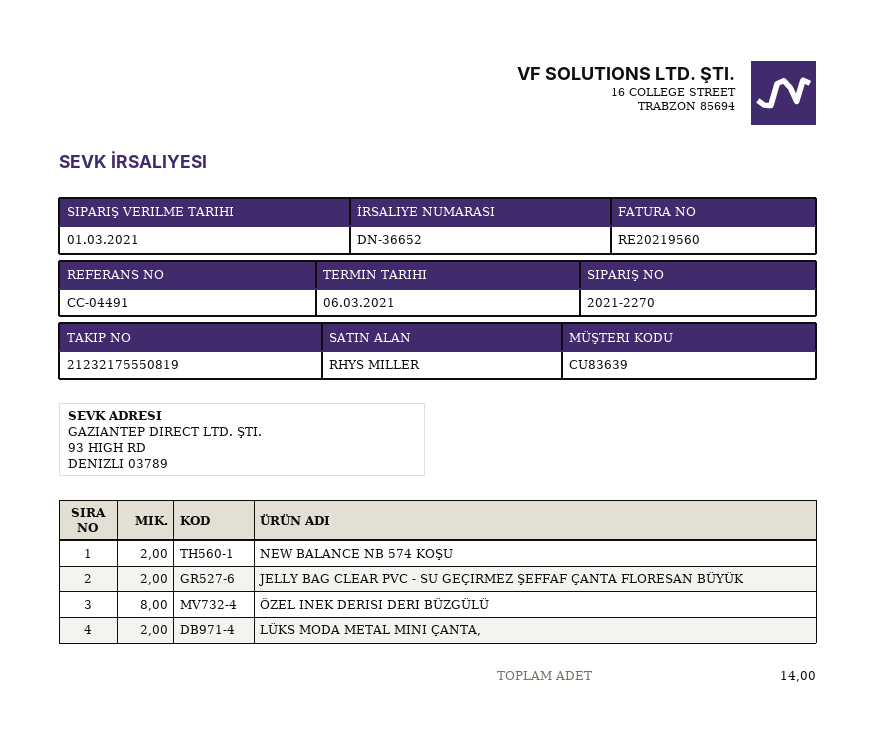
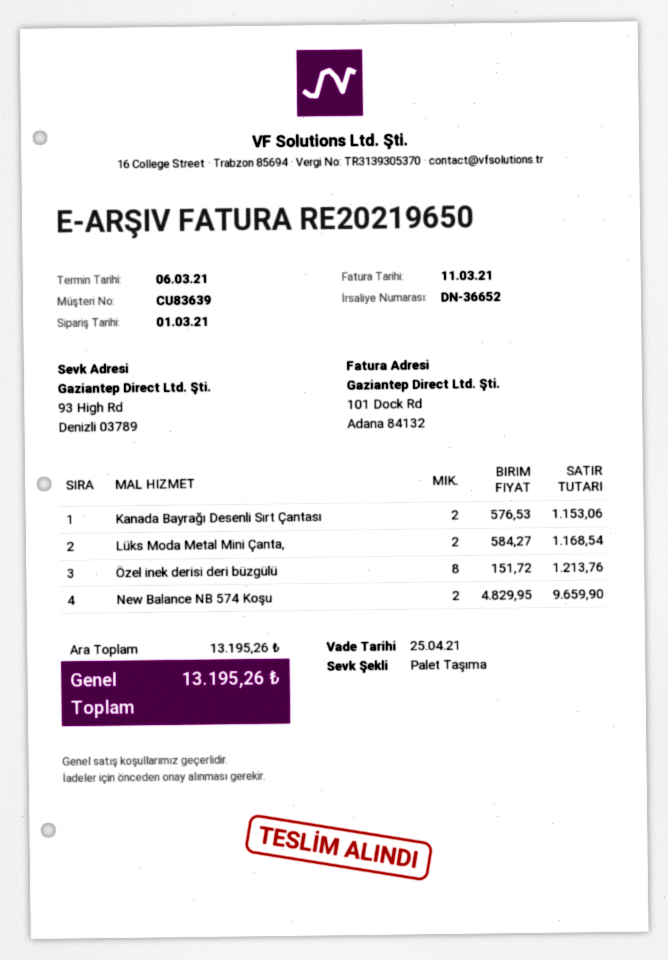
invoice number: RE20219560 -> RE20219650
JELLY BAG CLEAR PVC - SU GEÇIRMEZ ŞEFFAF ÇANTA FLORESAN BÜYÜK: 2 -> none
Kanada Bayrağı Desenli Sırt Çantası: none -> 2

